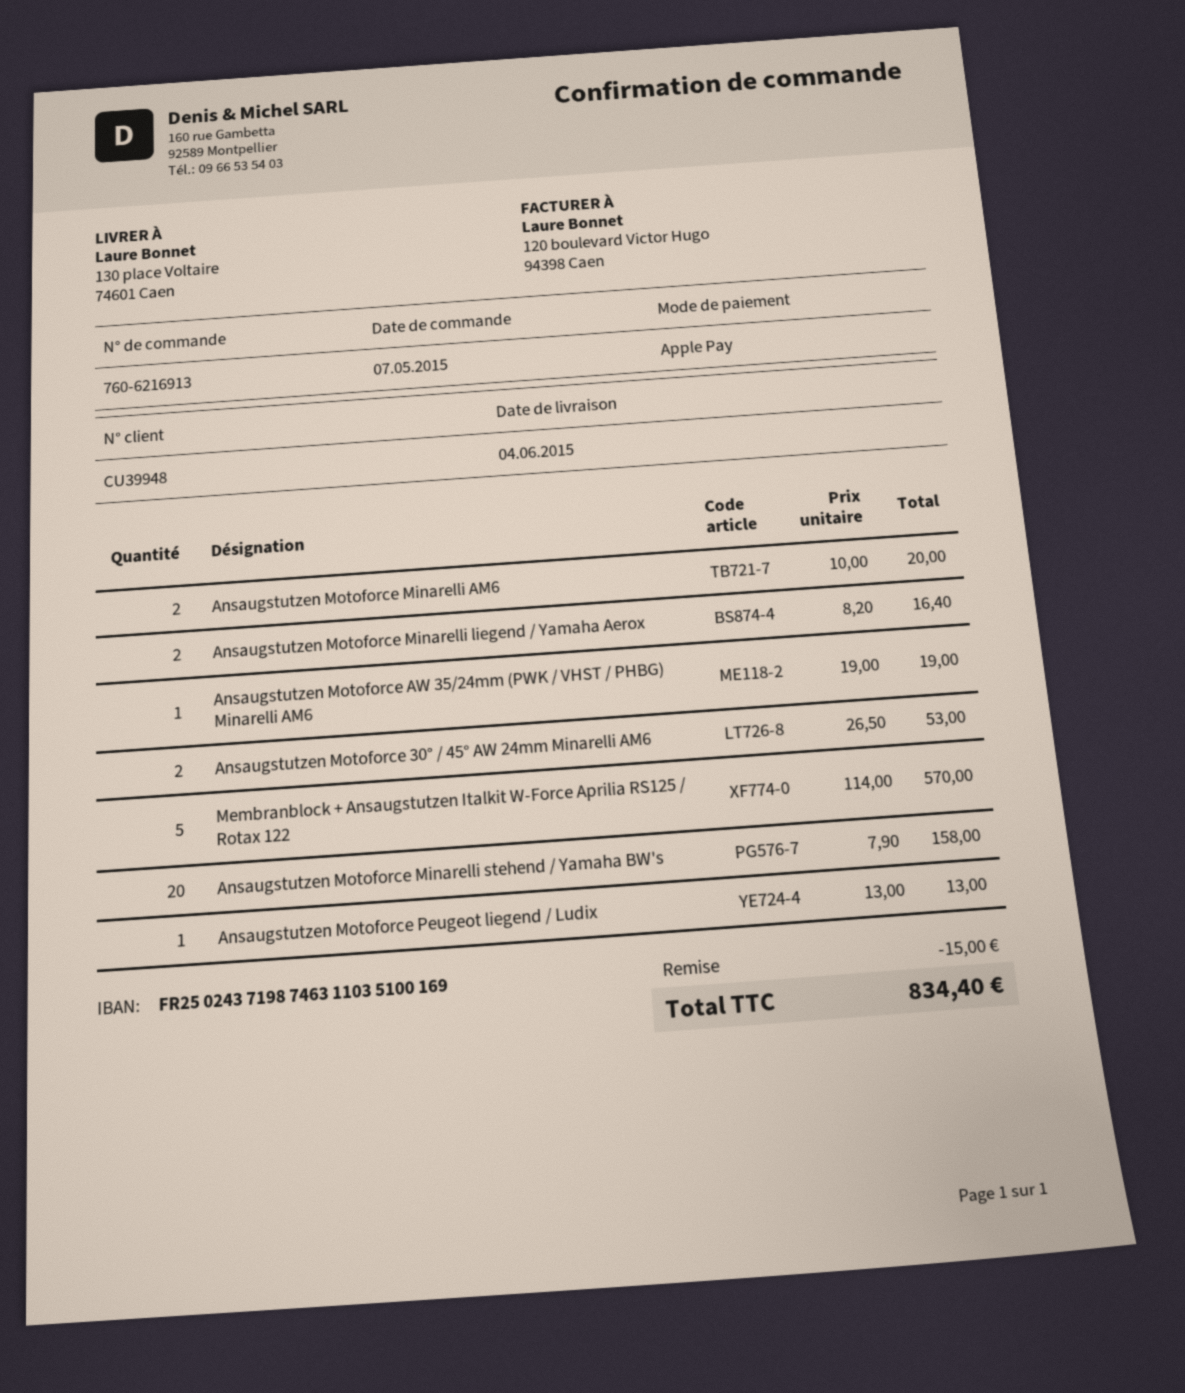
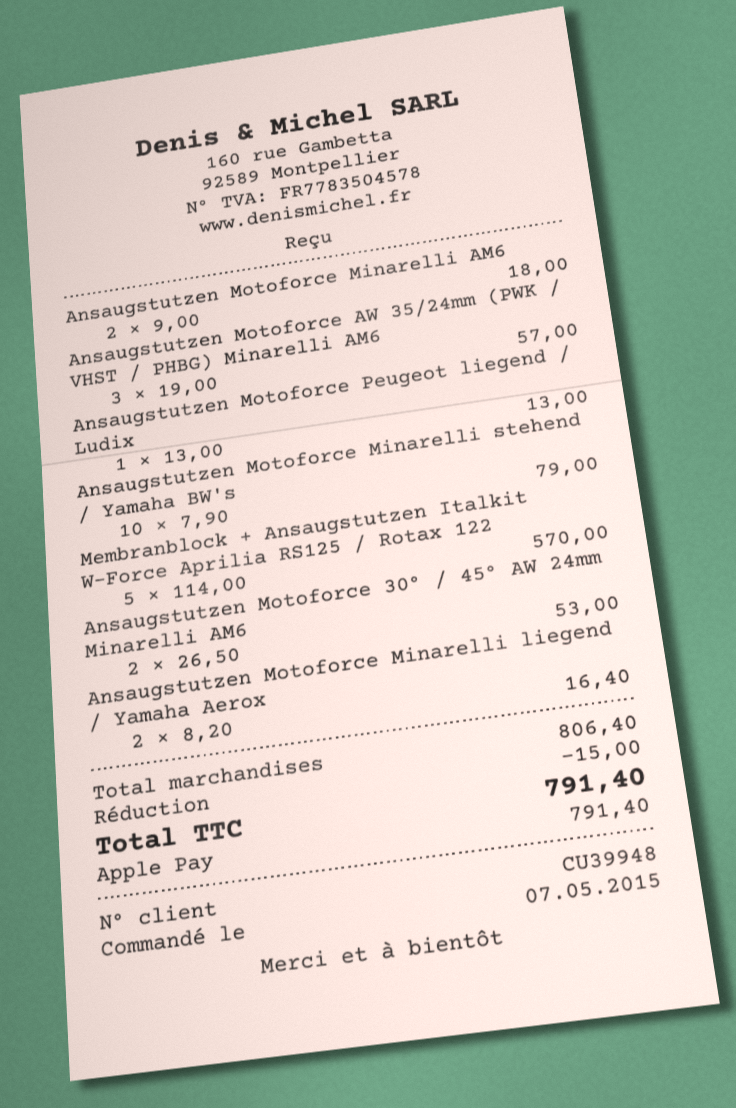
Ansaugstutzen Motoforce Minarelli AM6: 2 x 10.00 = 20.00 -> 2 x 9.00 = 18.00
Ansaugstutzen Motoforce AW 35/24mm (PWK / VHST / PHBG) Minarelli AM6: 1 x 19.00 = 19.00 -> 3 x 19.00 = 57.00
Ansaugstutzen Motoforce Minarelli stehend / Yamaha BW's: 20 x 7.90 = 158.00 -> 10 x 7.90 = 79.00
total: 834.40 -> 791.40

